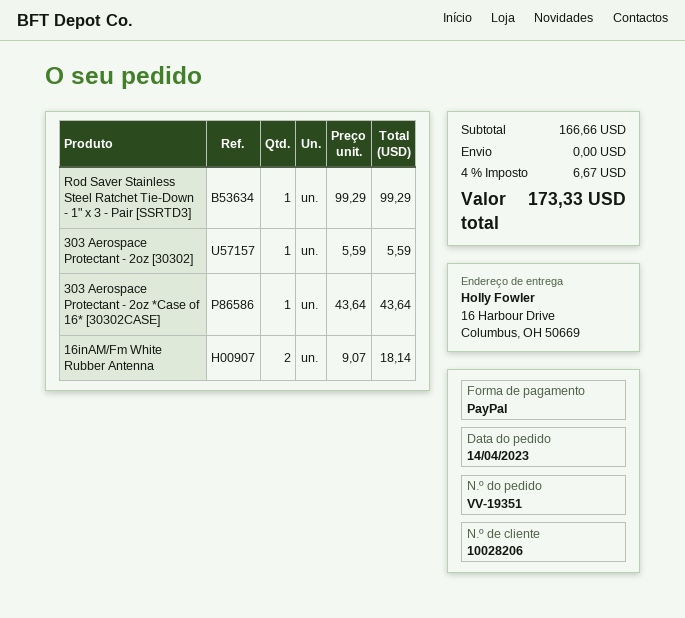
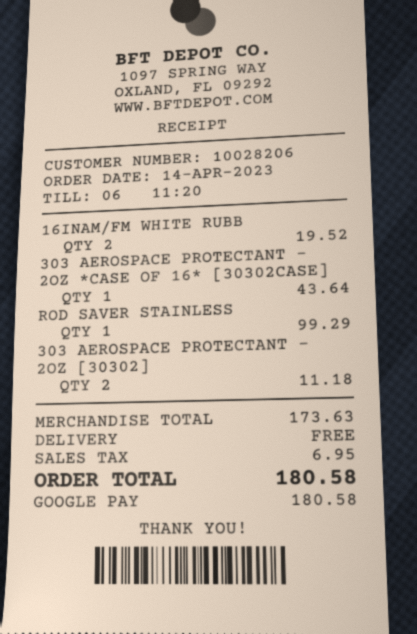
payment method: PayPal -> Google Pay
303 Aerospace Protectant - 2oz [30302]: 1 for 5.59 -> 2 for 11.18
16inAM/Fm White Rubber Antenna: 2 for 18.14 -> 2 for 19.52
subtotal: 166.66 -> 173.63
tax: 6.67 -> 6.95
total: 173.33 -> 180.58

